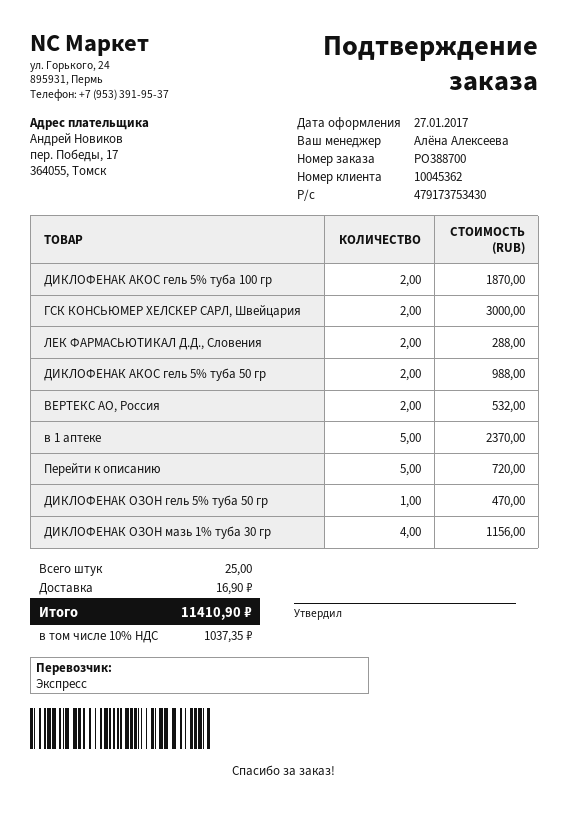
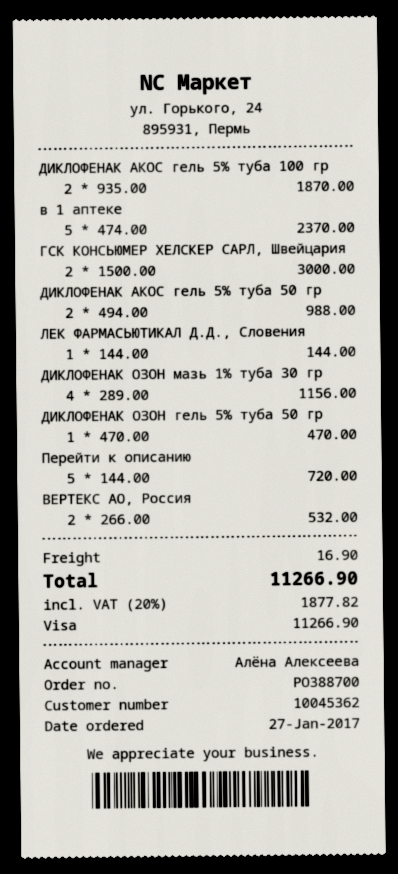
ЛЕК ФАРМАСЬЮТИКАЛ Д.Д., Словения: 2 for 288.00 -> 1 for 144.00
tax: 10% = 1037.35 -> 20% = 1877.82
total: 11410.90 -> 11266.90

